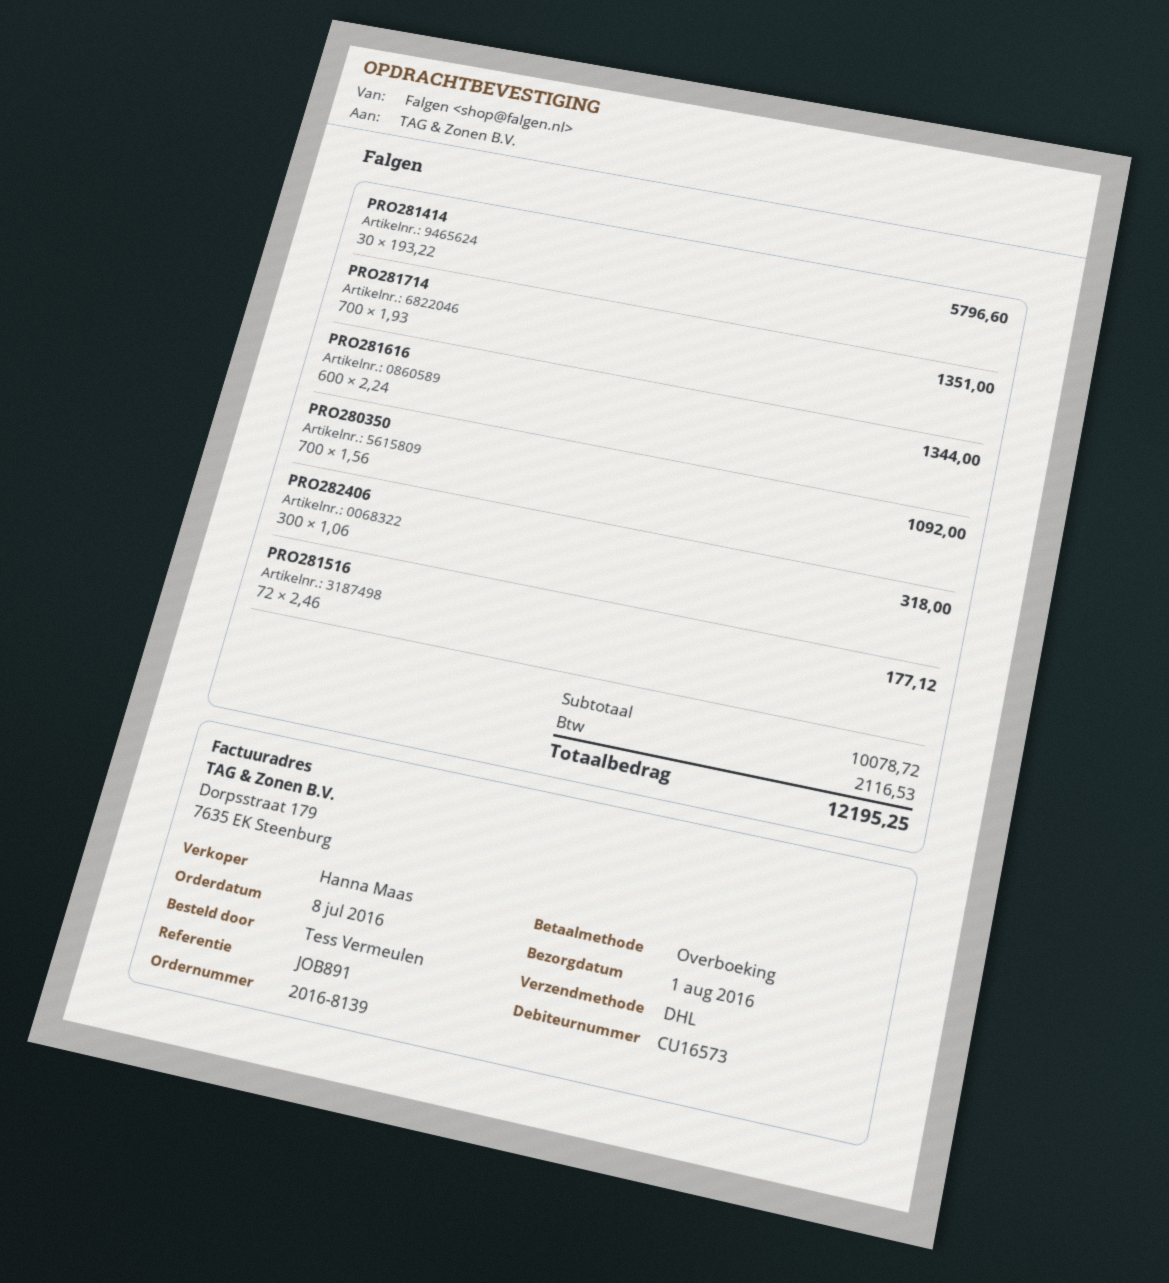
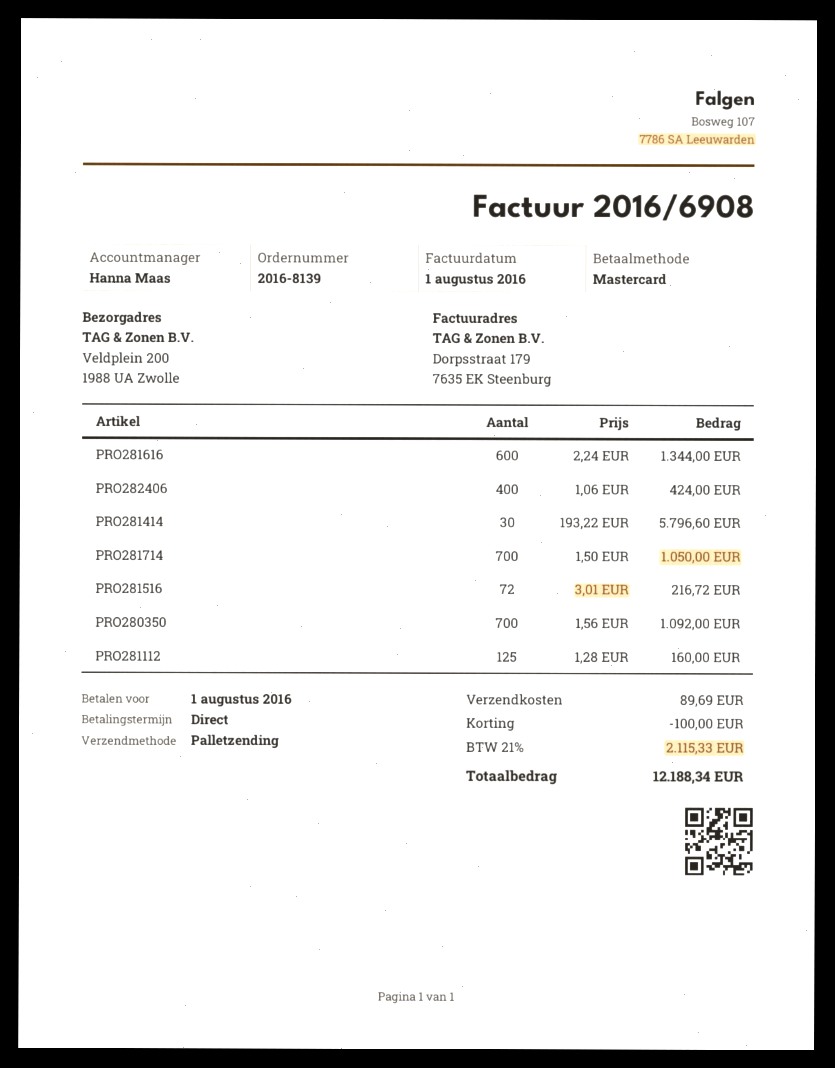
payment method: bank transfer -> Mastercard
shipping method: DHL -> pallet freight
PRO281714: 700 x 1.93 = 1351.00 -> 700 x 1.50 = 1050.00
PRO282406: 300 x 1.06 = 318.00 -> 400 x 1.06 = 424.00
PRO281516: 72 x 2.46 = 177.12 -> 72 x 3.01 = 216.72
PRO281112: none -> 125 x 1.28 = 160.00
discount: none -> 100.00
shipping: none -> 89.69
tax: 2116.53 -> 2115.33
total: 12195.25 -> 12188.34

